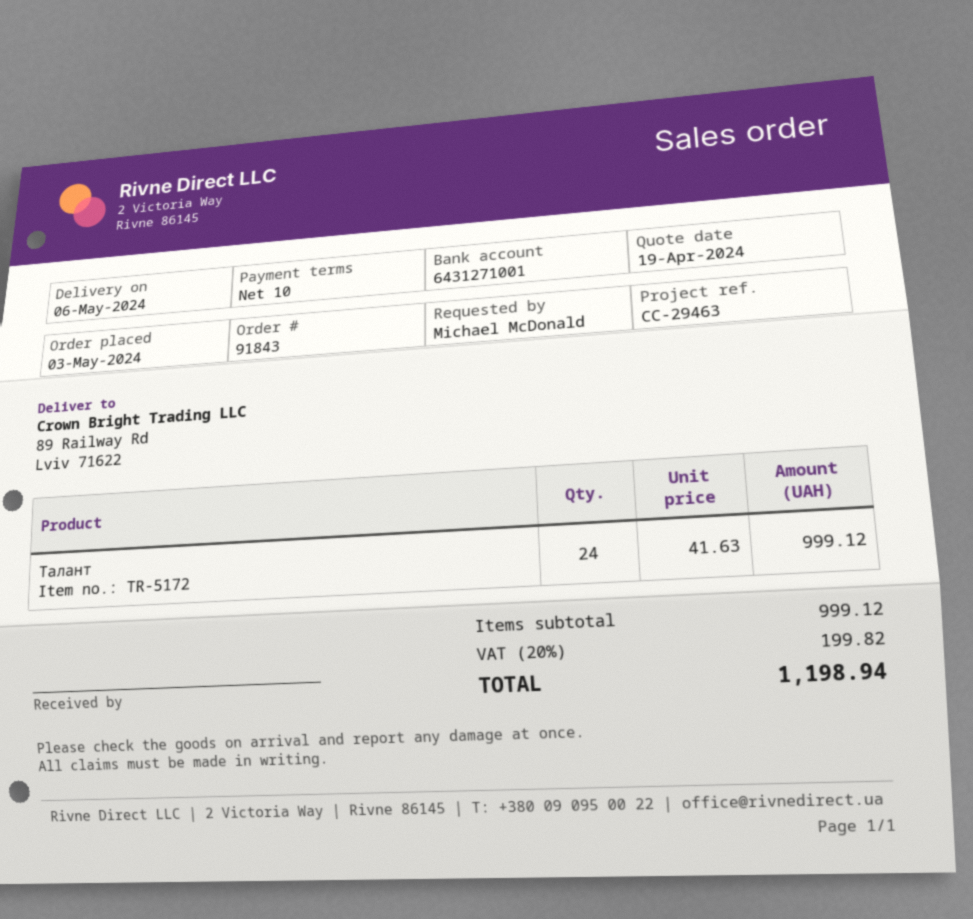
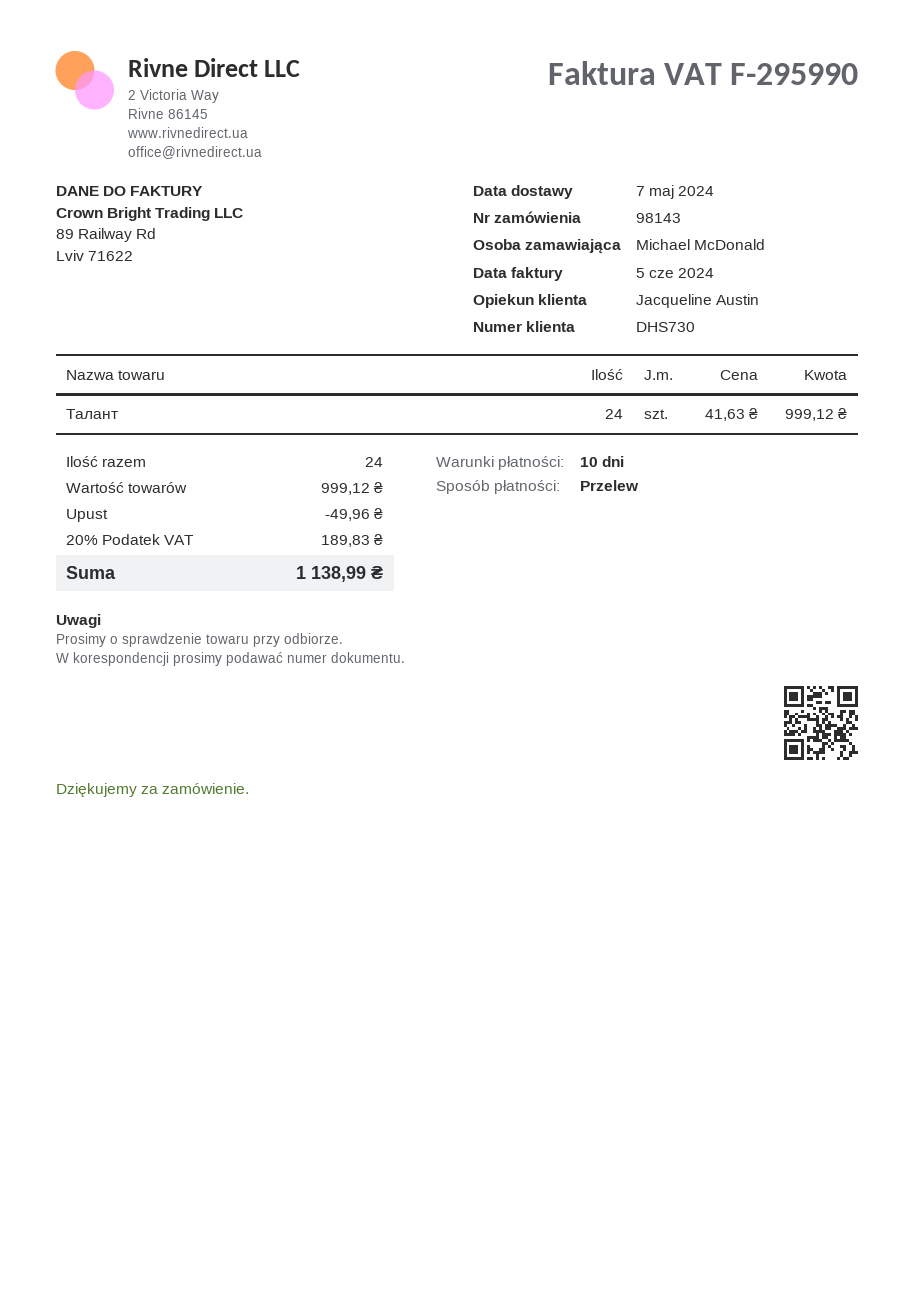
order number: 91843 -> 98143
delivery date: 2024-05-06 -> 2024-05-07
discount: none -> 49.96
tax: 20% = 199.82 -> 20% = 189.83
total: 1198.94 -> 1138.99

